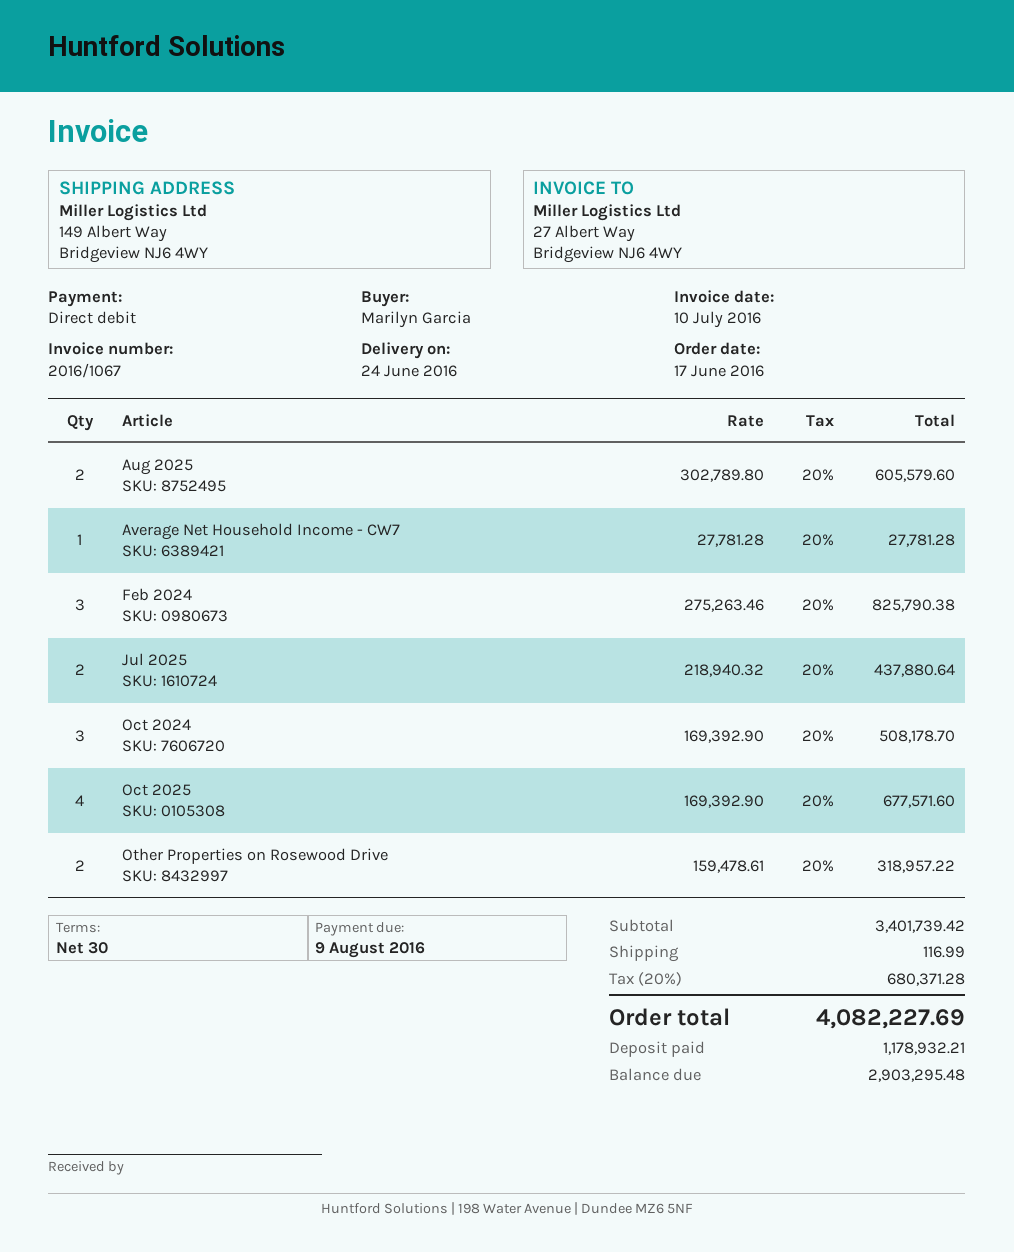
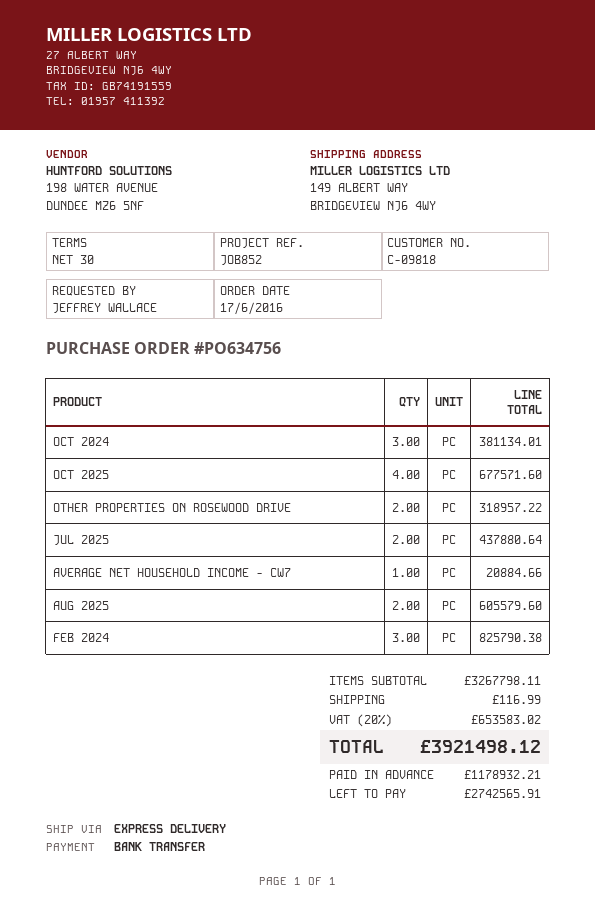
ordered by: Marilyn Garcia -> JEFFREY WALLACE
payment method: direct debit -> bank transfer
Average Net Household Income - CW7: 1 for 27781.28 -> 1 for 20884.66
Oct 2024: 3 for 508178.70 -> 3 for 381134.01
subtotal: 3401739.42 -> 3267798.11
tax: 20% = 680371.28 -> 20% = 653583.02
total: 4082227.69 -> 3921498.12
balance: 2903295.48 -> 2742565.91

